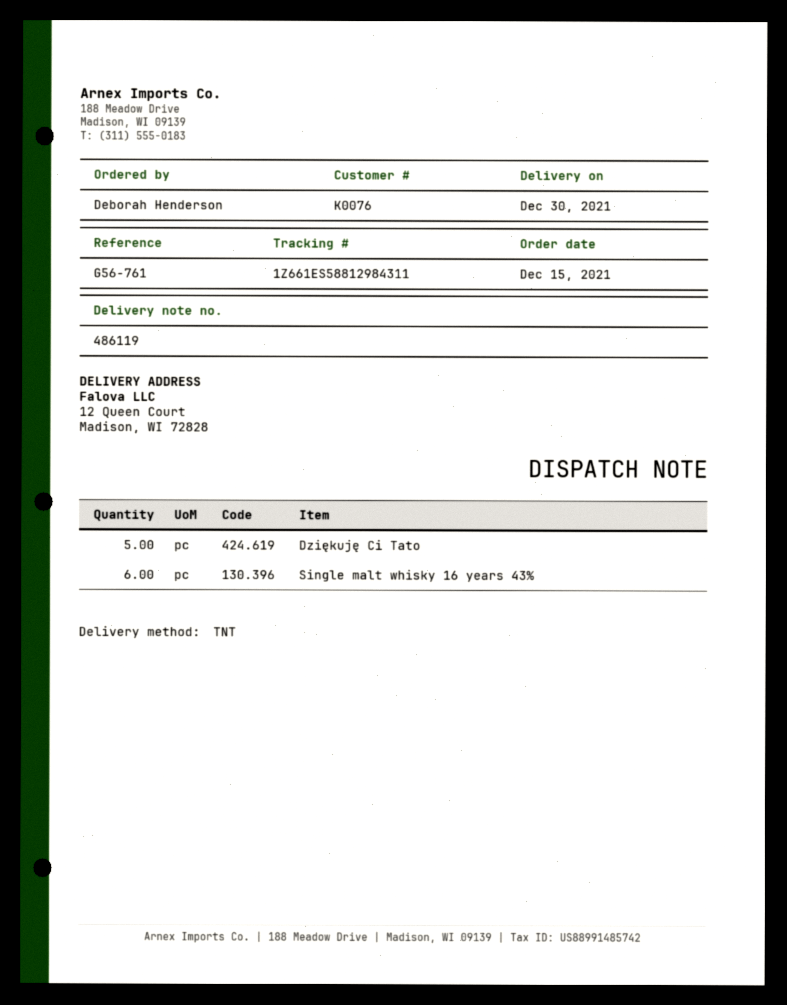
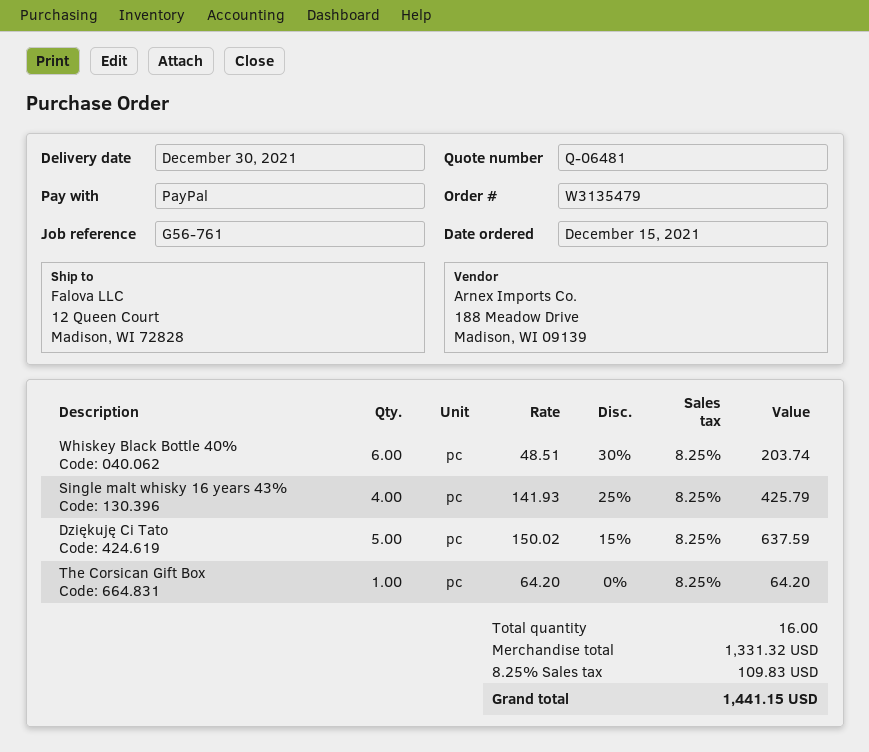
Single malt whisky 16 years 43%: 6 -> 4
Whiskey Black Bottle 40%: none -> 6
The Corsican Gift Box: none -> 1

